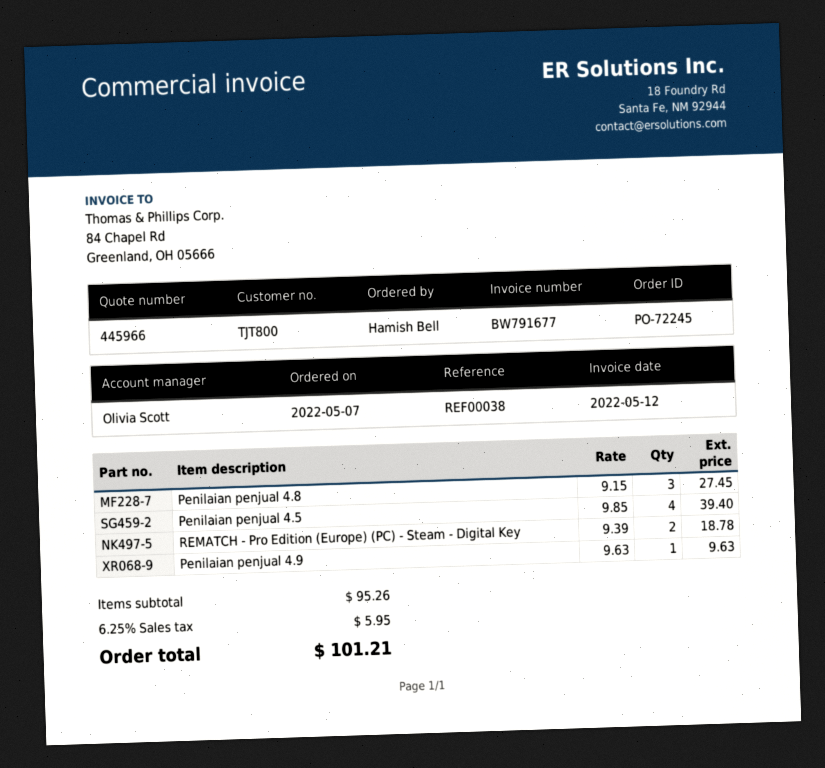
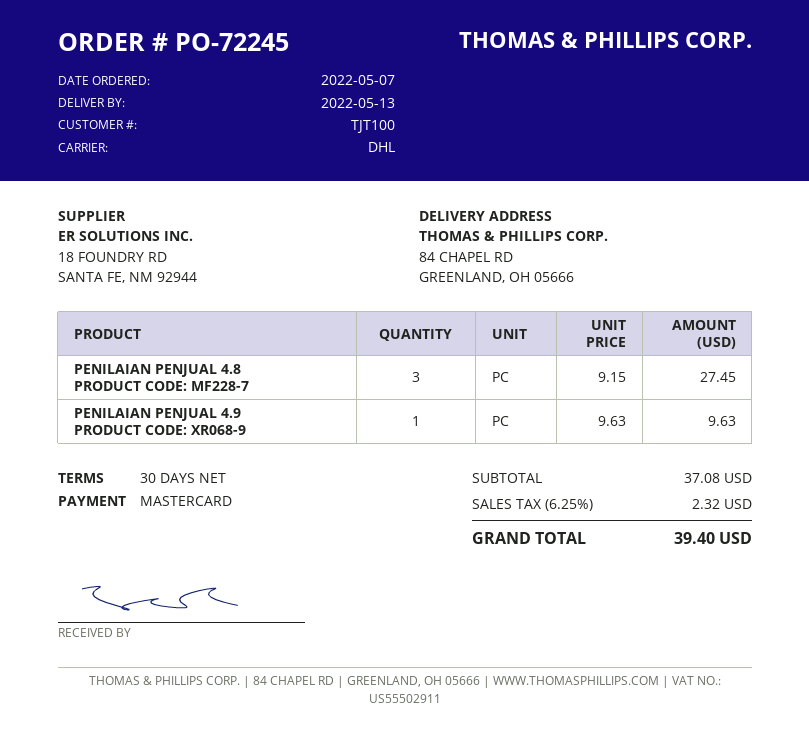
customer number: TJT800 -> TJT100
Penilaian penjual 4.5: 4 x 9.85 = 39.40 -> none
REMATCH - Pro Edition (Europe) (PC) - Steam - Digital Key: 2 x 9.39 = 18.78 -> none
subtotal: 95.26 -> 37.08
tax: 6.25% = 5.95 -> 6.25% = 2.32
total: 101.21 -> 39.40

